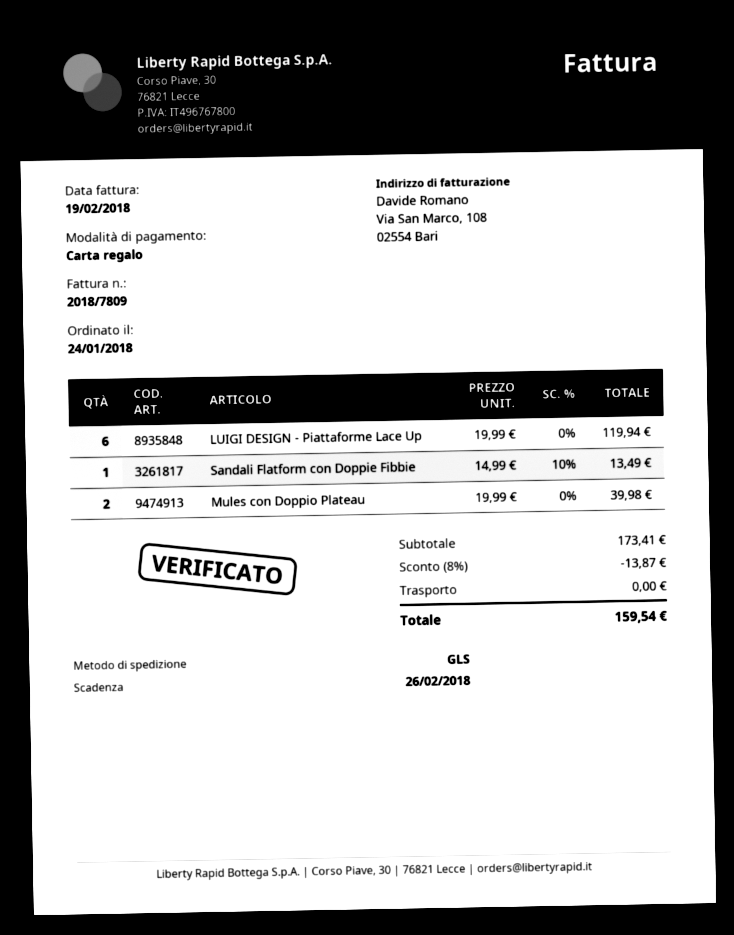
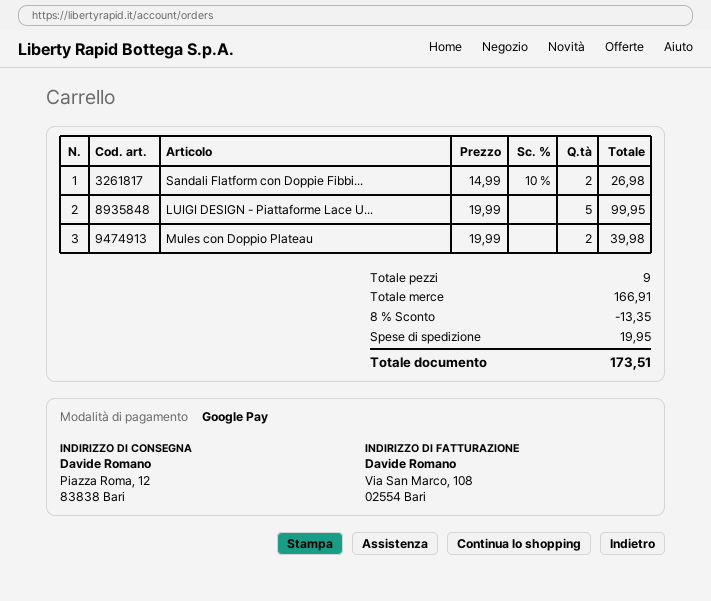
payment method: gift card -> Google Pay
LUIGI DESIGN - Piattaforme Lace Up: 6 x 19.99 = 119.94 -> 5 x 19.99 = 99.95
Sandali Flatform con Doppie Fibbie: 1 x 14.99 - 10% = 13.49 -> 2 x 14.99 - 10% = 26.98
subtotal: 173.41 -> 166.91
discount: 8% = 13.87 -> 8% = 13.35
shipping: 0.00 -> 19.95
total: 159.54 -> 173.51

